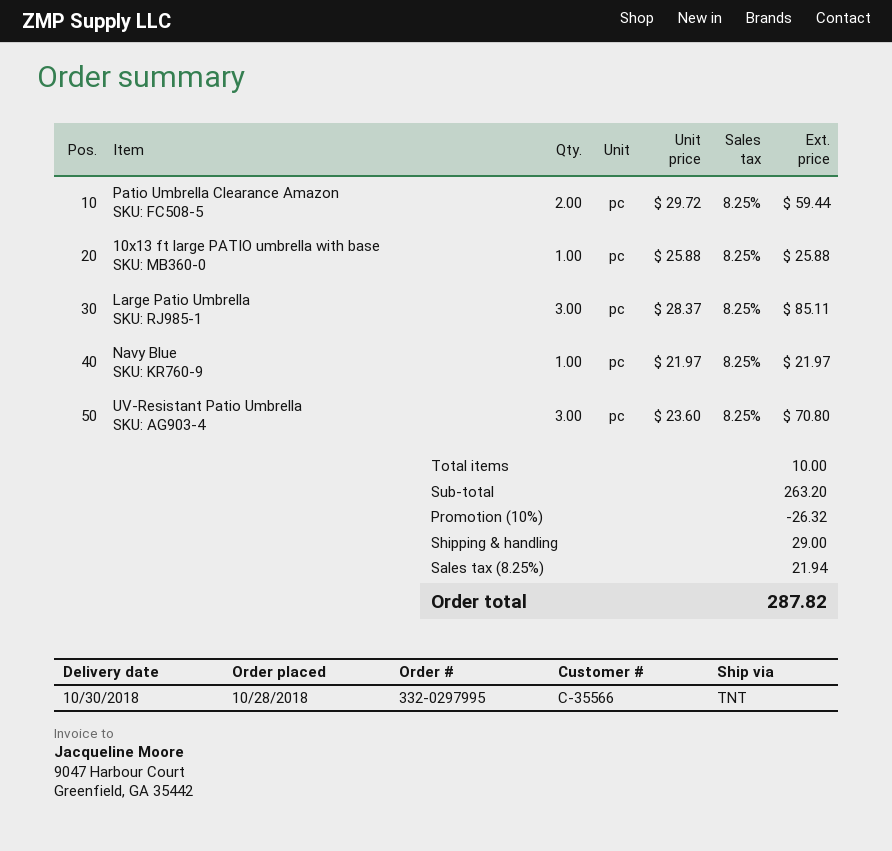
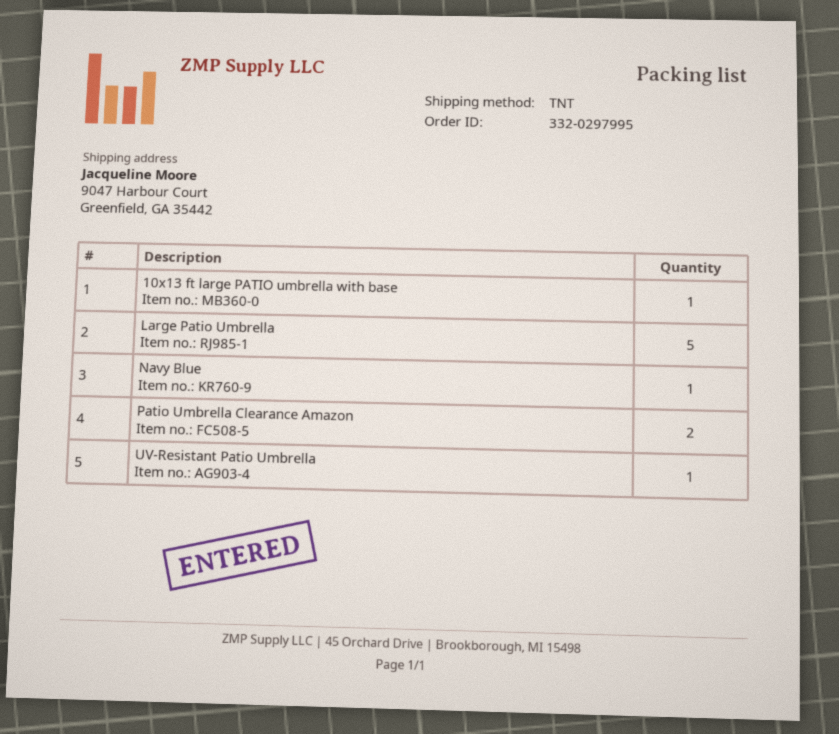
Large Patio Umbrella: 3 -> 5
UV-Resistant Patio Umbrella: 3 -> 1

